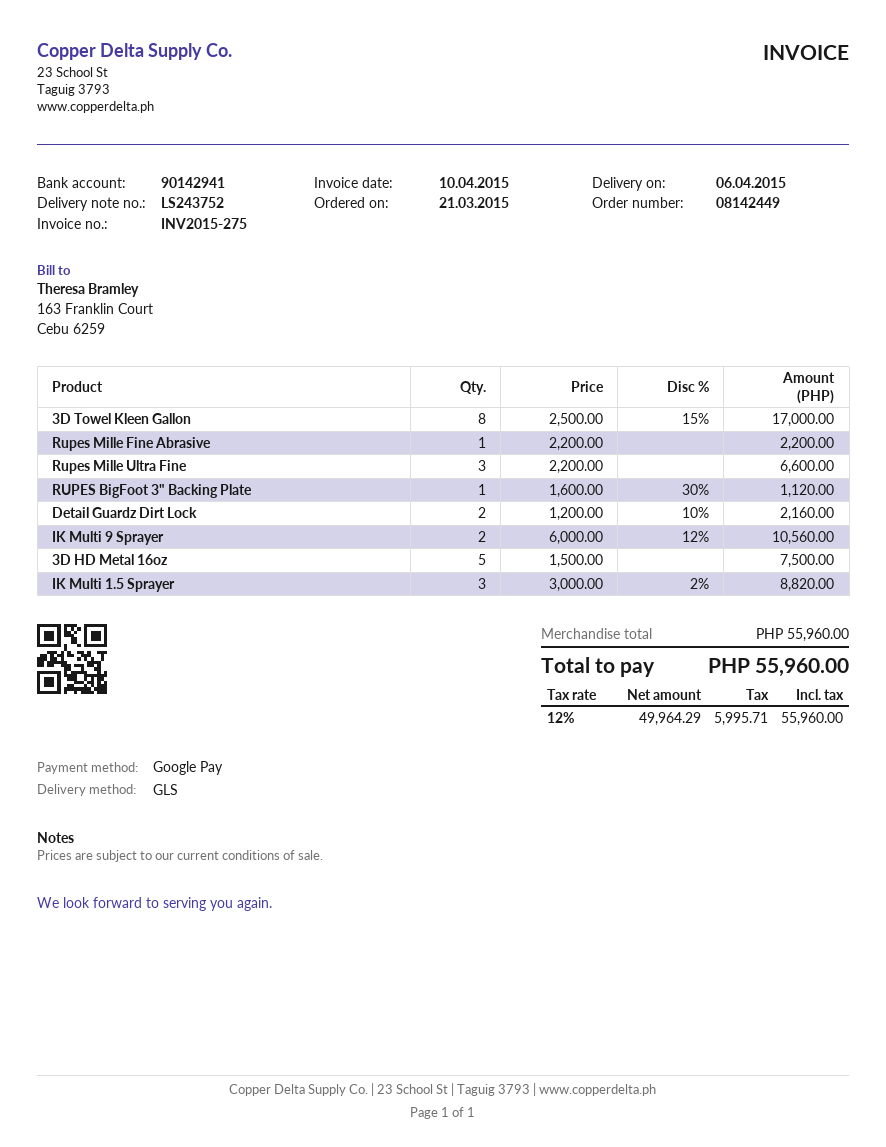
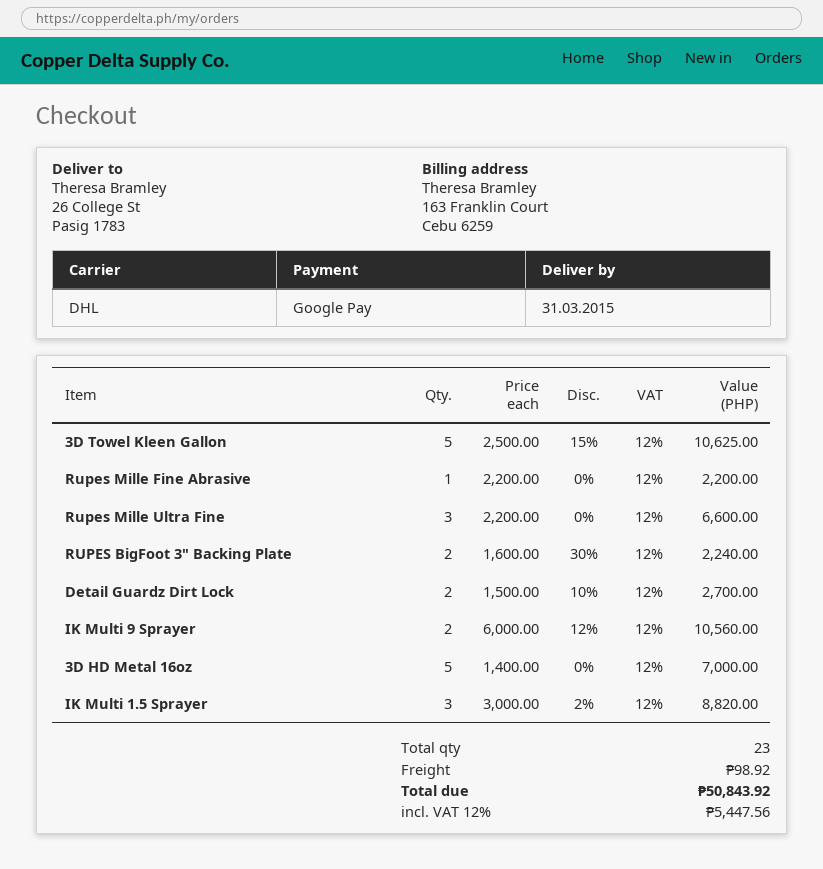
delivery date: 2015-04-06 -> 2015-03-31
shipping method: GLS -> DHL
3D Towel Kleen Gallon: 8 x 2500.00 - 15% = 17000.00 -> 5 x 2500.00 - 15% = 10625.00
RUPES BigFoot 3" Backing Plate: 1 x 1600.00 - 30% = 1120.00 -> 2 x 1600.00 - 30% = 2240.00
Detail Guardz Dirt Lock: 2 x 1200.00 - 10% = 2160.00 -> 2 x 1500.00 - 10% = 2700.00
3D HD Metal 16oz: 5 x 1500.00 = 7500.00 -> 5 x 1400.00 = 7000.00
shipping: none -> 98.92
tax: 12% = 5995.71 -> 12% = 5447.56
total: 55960.00 -> 50843.92

